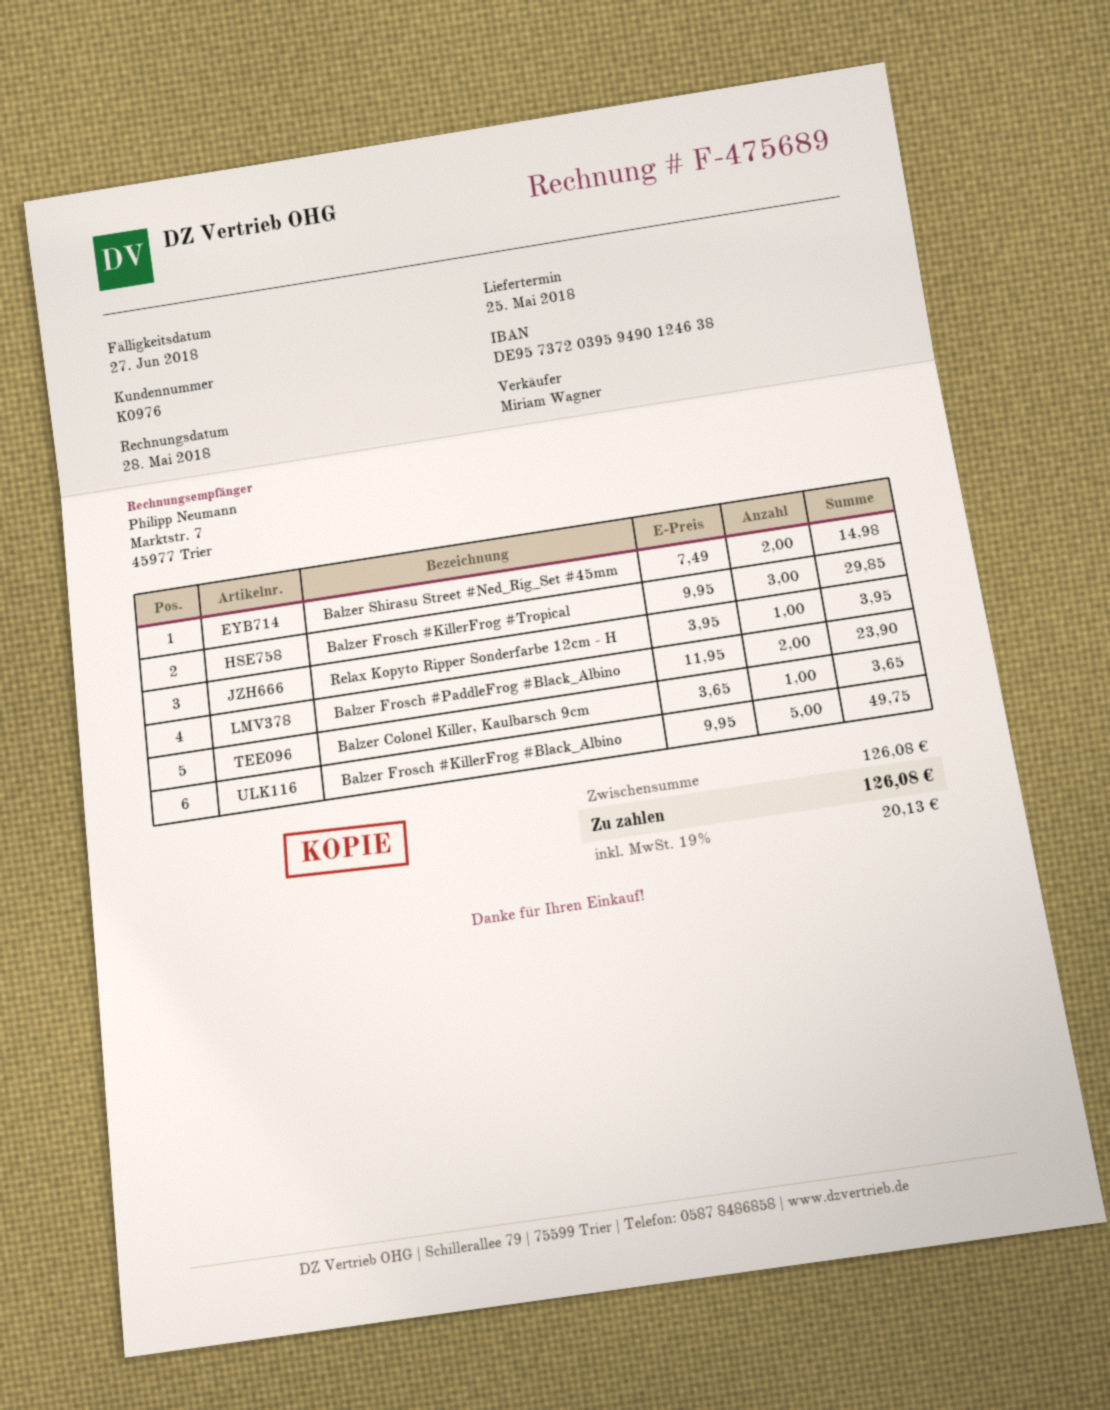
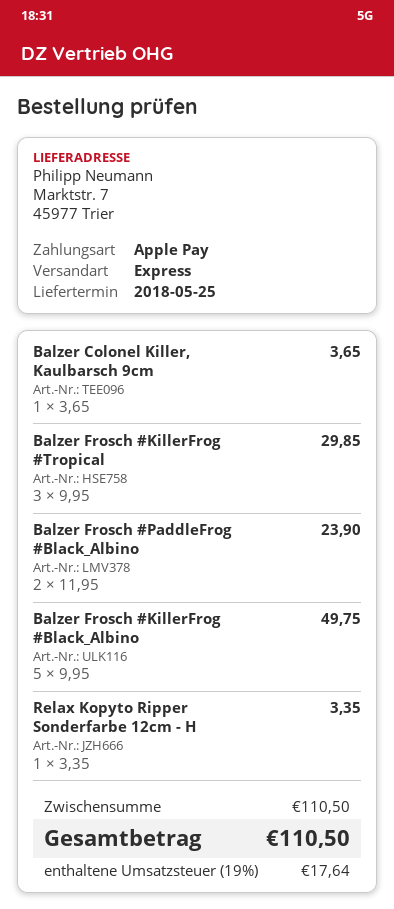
Balzer Shirasu Street #Ned_Rig_Set #45mm: 2 x 7.49 = 14.98 -> none
Relax Kopyto Ripper Sonderfarbe 12cm - H: 1 x 3.95 = 3.95 -> 1 x 3.35 = 3.35
subtotal: 126.08 -> 110.50
tax: 19% = 20.13 -> 19% = 17.64
total: 126.08 -> 110.50

